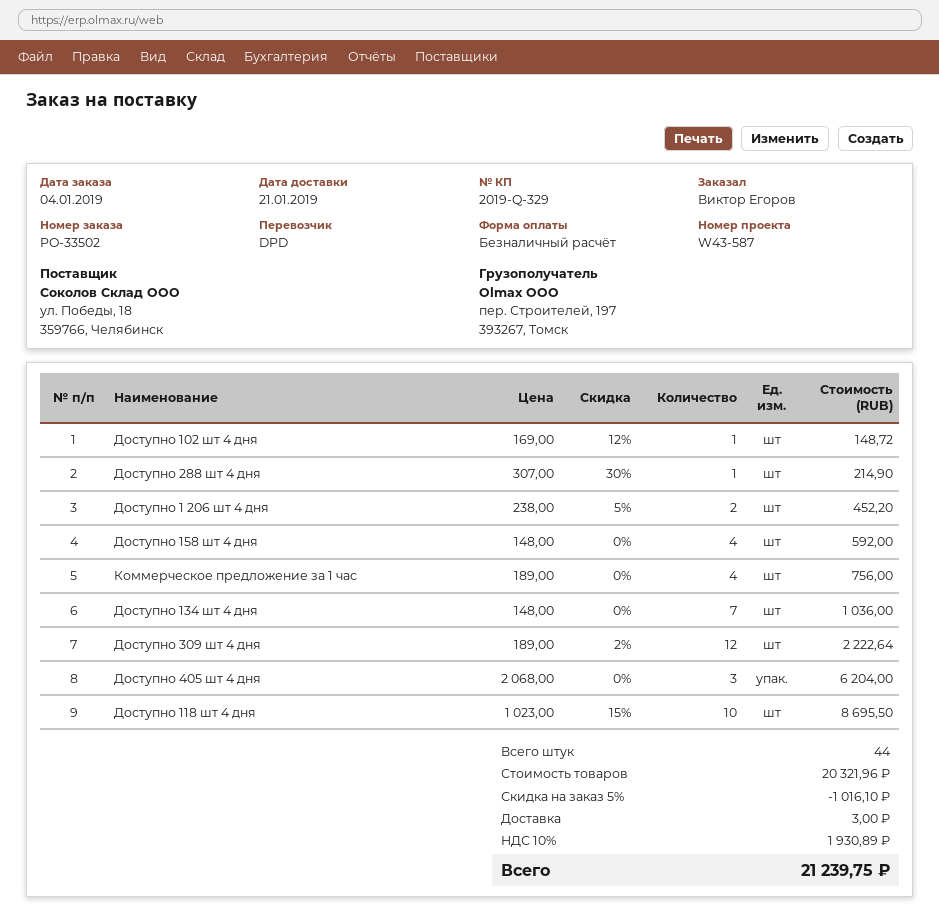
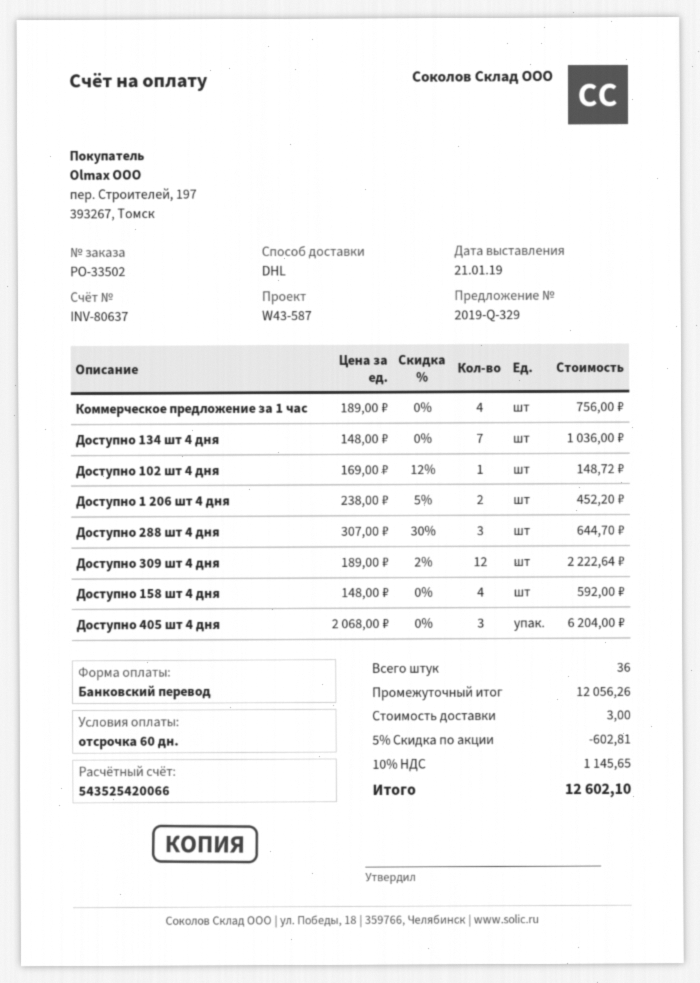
shipping method: DPD -> DHL
Доступно 288 шт 4 дня: 1 x 307.00 - 30% = 214.90 -> 3 x 307.00 - 30% = 644.70
Доступно 118 шт 4 дня: 10 x 1023.00 - 15% = 8695.50 -> none
total quantity: 44 -> 36
subtotal: 20321.96 -> 12056.26
discount: 5% = 1016.10 -> 5% = 602.81
tax: 10% = 1930.89 -> 10% = 1145.65
total: 21239.75 -> 12602.10

